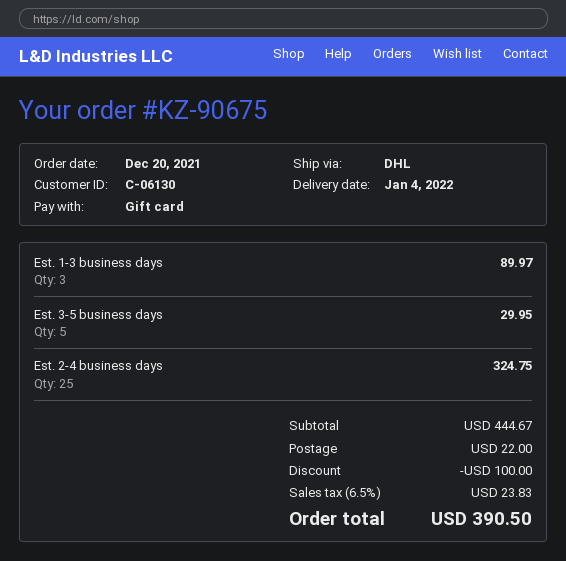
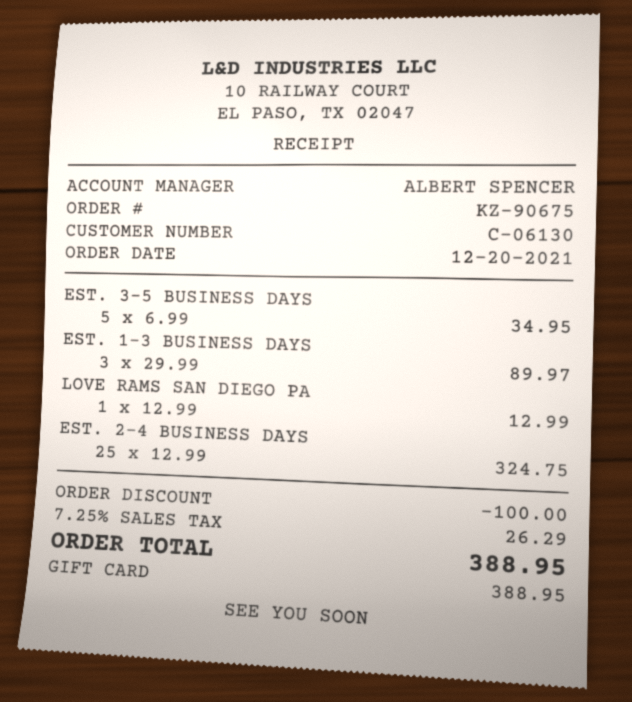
Est. 3-5 business days: 5 for 29.95 -> 5 for 34.95
LOVE RAMS SAN DIEGO PA: none -> 1 for 12.99
shipping: 22.00 -> none
tax: 6.5% = 23.83 -> 7.25% = 26.29
total: 390.50 -> 388.95

